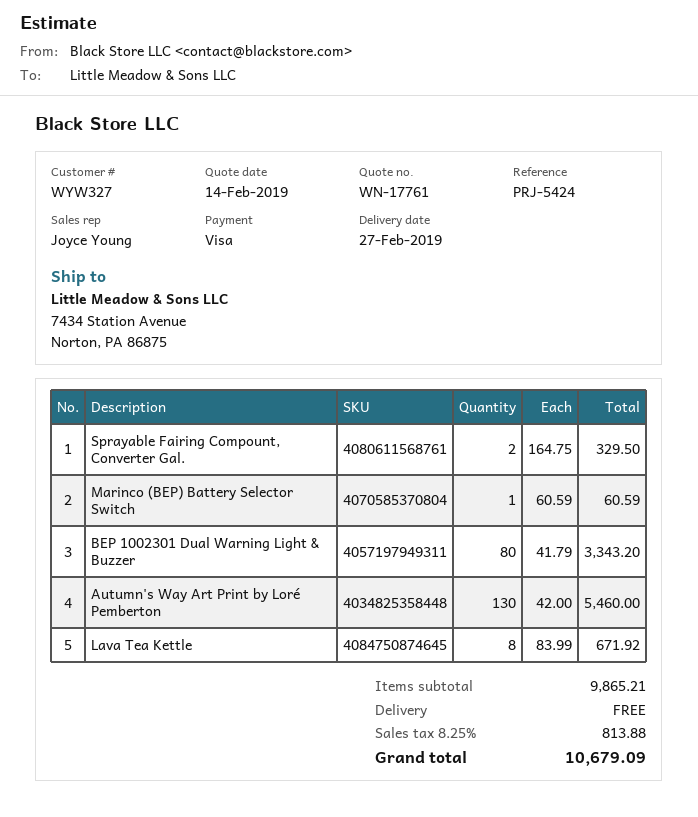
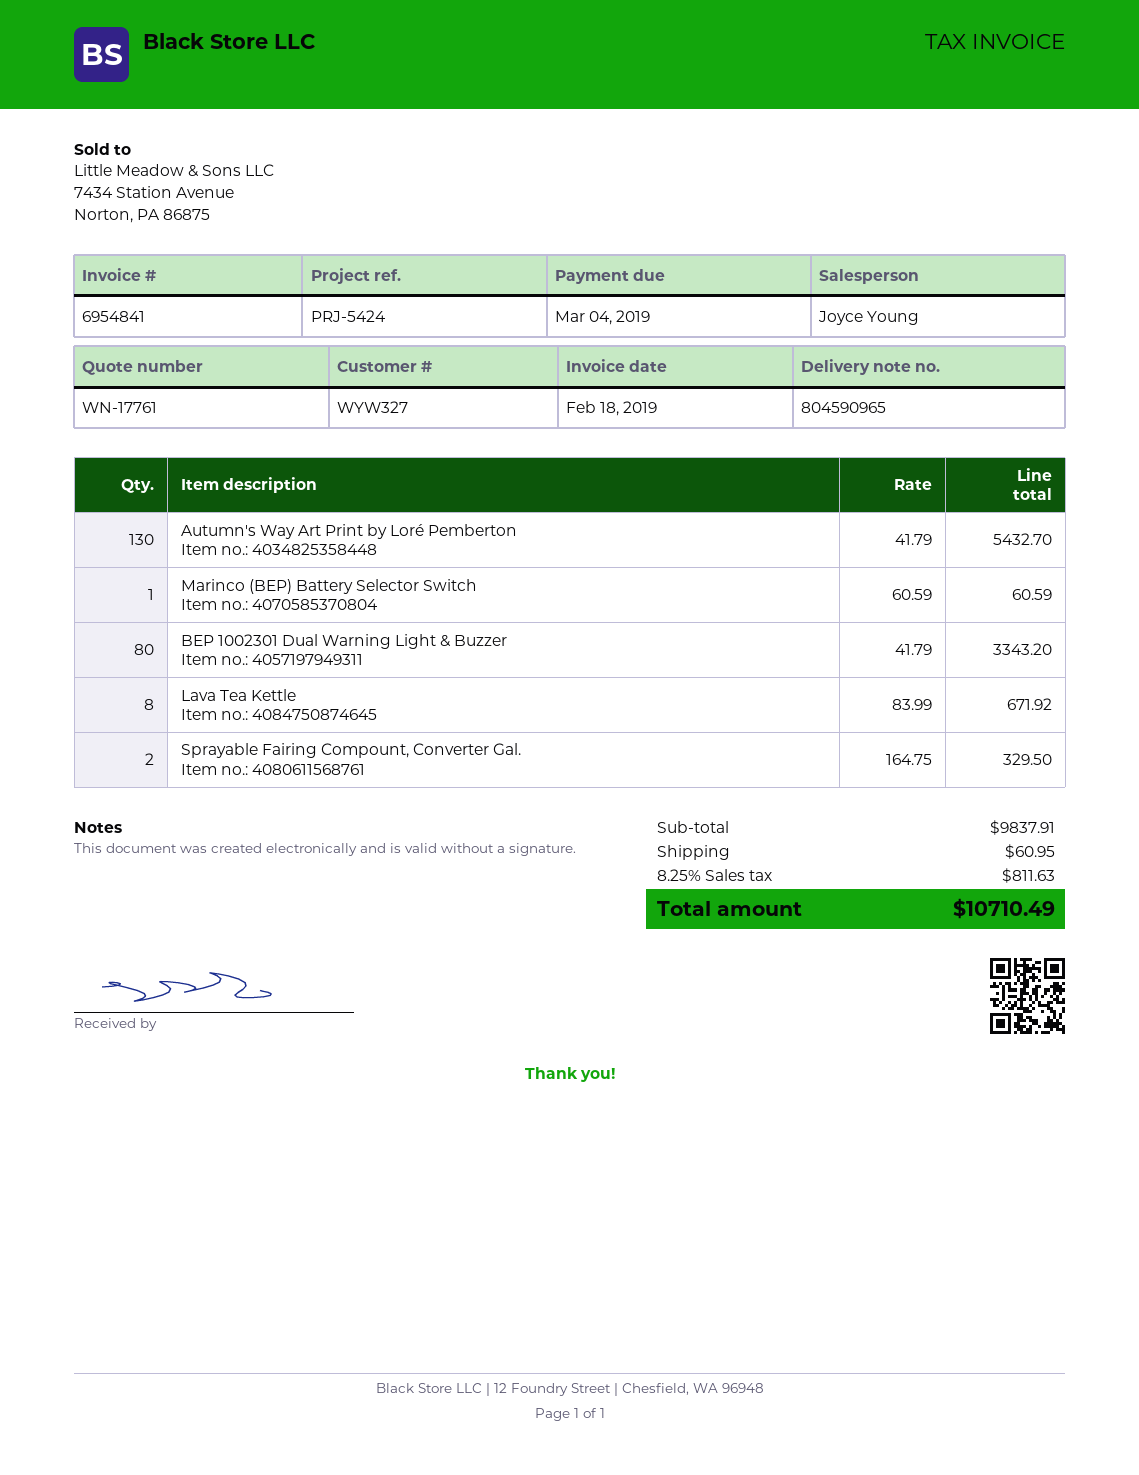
Autumn's Way Art Print by Loré Pemberton: 130 x 42.00 = 5460.00 -> 130 x 41.79 = 5432.70
subtotal: 9865.21 -> 9837.91
shipping: 0.00 -> 60.95
tax: 8.25% = 813.88 -> 8.25% = 811.63
total: 10679.09 -> 10710.49

